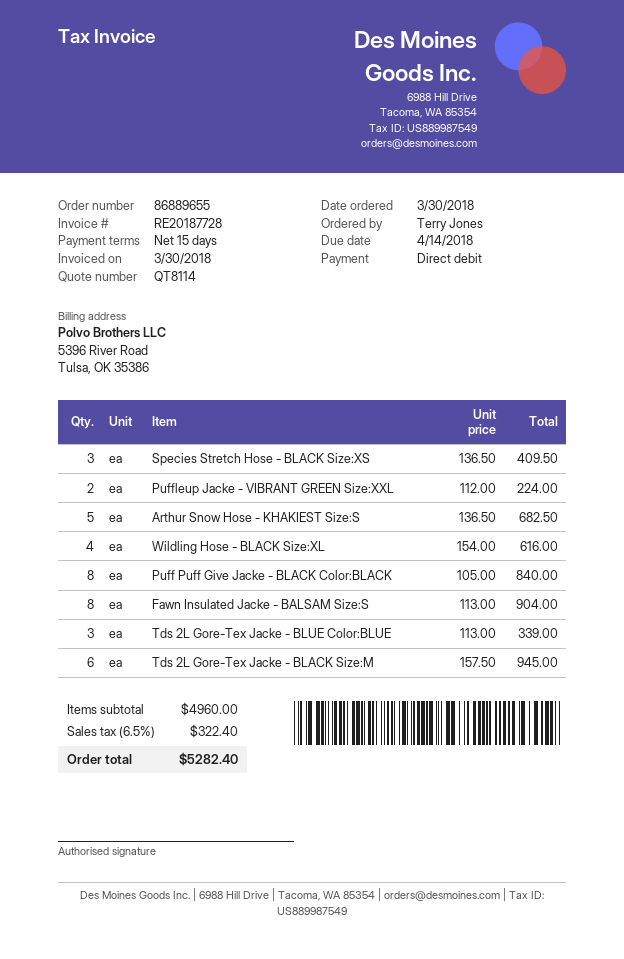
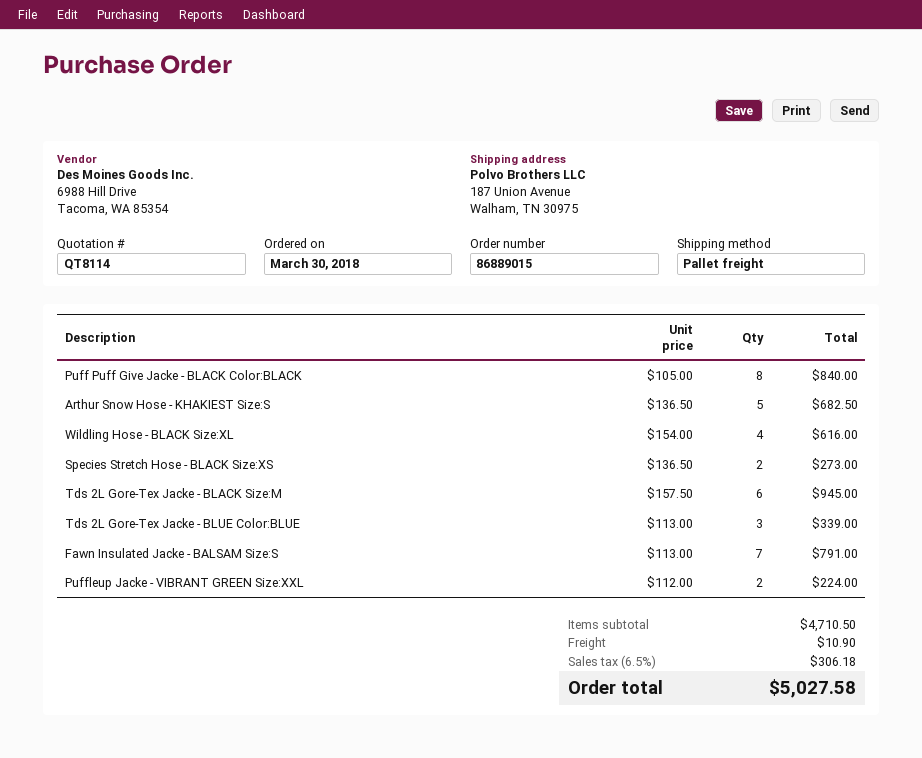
order number: 86889655 -> 86889015
Species Stretch Hose - BLACK Size:XS: 3 x 136.50 = 409.50 -> 2 x 136.50 = 273.00
Fawn Insulated Jacke - BALSAM Size:S: 8 x 113.00 = 904.00 -> 7 x 113.00 = 791.00
subtotal: 4960.00 -> 4710.50
shipping: none -> 10.90
tax: 6.5% = 322.40 -> 6.5% = 306.18
total: 5282.40 -> 5027.58

